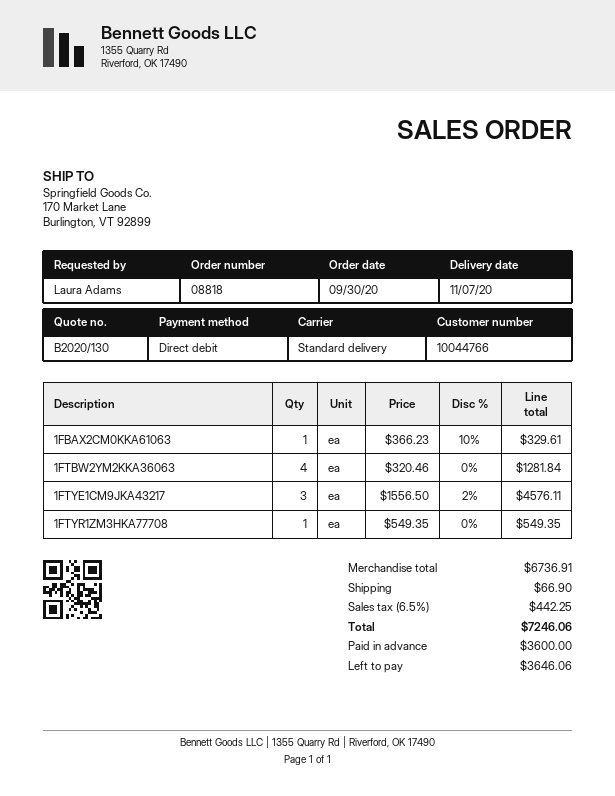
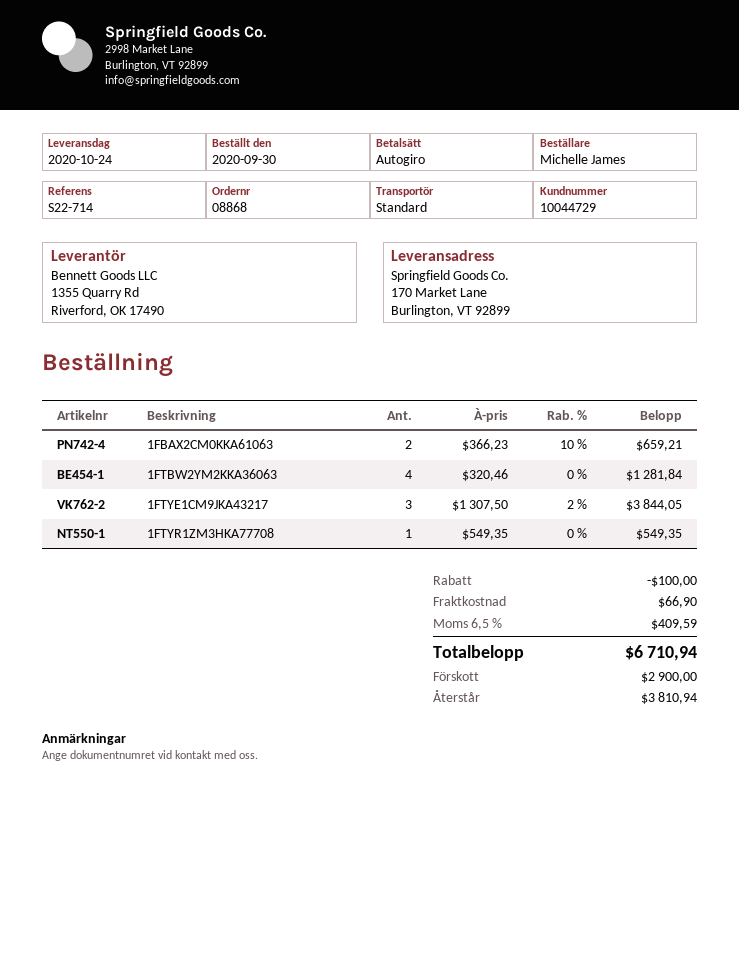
order number: 08818 -> 08868
delivery date: 2020-11-07 -> 2020-10-24
customer number: 10044766 -> 10044729
ordered by: Laura Adams -> Michelle James
1FBAX2CM0KKA61063: 1 x 366.23 - 10% = 329.61 -> 2 x 366.23 - 10% = 659.21
1FTYE1CM9JKA43217: 3 x 1556.50 - 2% = 4576.11 -> 3 x 1307.50 - 2% = 3844.05
discount: none -> 100.00
tax: 6.5% = 442.25 -> 6.5% = 409.59
total: 7246.06 -> 6710.94
deposit: 3600.00 -> 2900.00
balance: 3646.06 -> 3810.94

